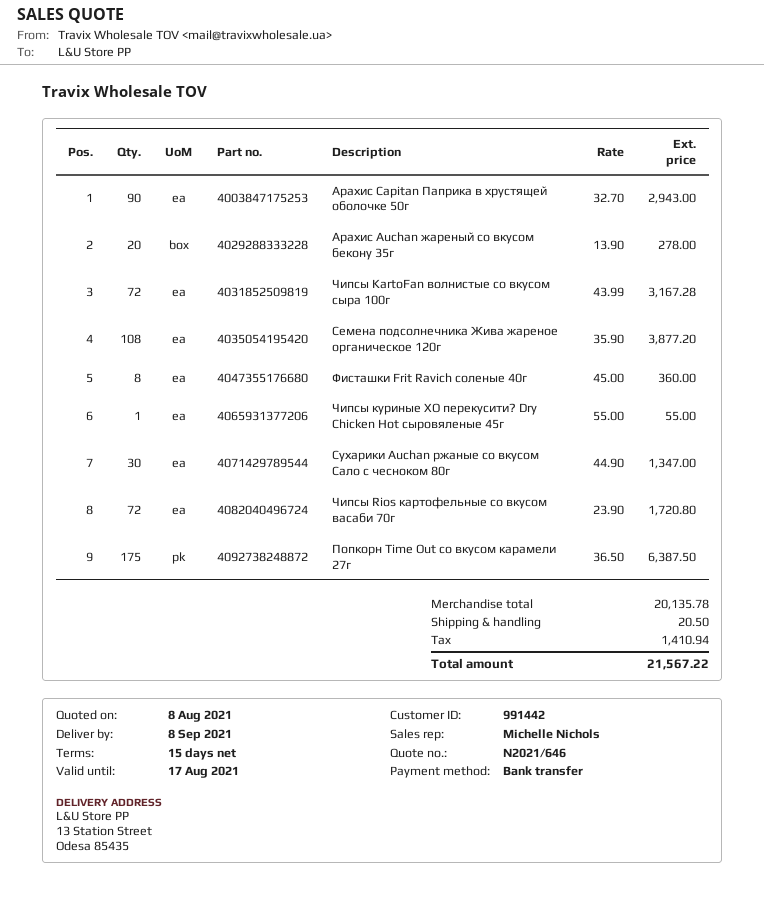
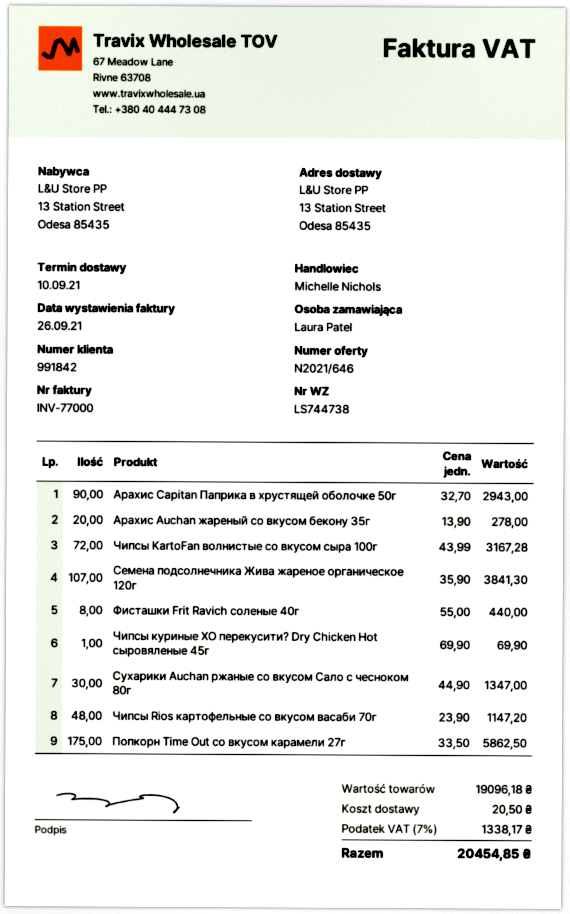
delivery date: 2021-09-08 -> 2021-09-10
customer number: 991442 -> 991842
Семена подсолнечника Жива жареное органическое 120г: 108 x 35.90 = 3877.20 -> 107 x 35.90 = 3841.30
Фисташки Frit Ravich соленые 40г: 8 x 45.00 = 360.00 -> 8 x 55.00 = 440.00
Чипсы куриные ХО перекусити? Dry Chicken Hot сыровяленые 45г: 1 x 55.00 = 55.00 -> 1 x 69.90 = 69.90
Чипсы Rios картофельные со вкусом васаби 70г: 72 x 23.90 = 1720.80 -> 48 x 23.90 = 1147.20
Попкорн Time Out со вкусом карамели 27г: 175 x 36.50 = 6387.50 -> 175 x 33.50 = 5862.50
subtotal: 20135.78 -> 19096.18
tax: 1410.94 -> 1338.17
total: 21567.22 -> 20454.85

